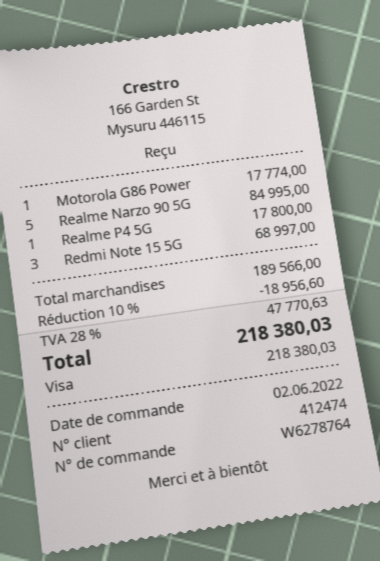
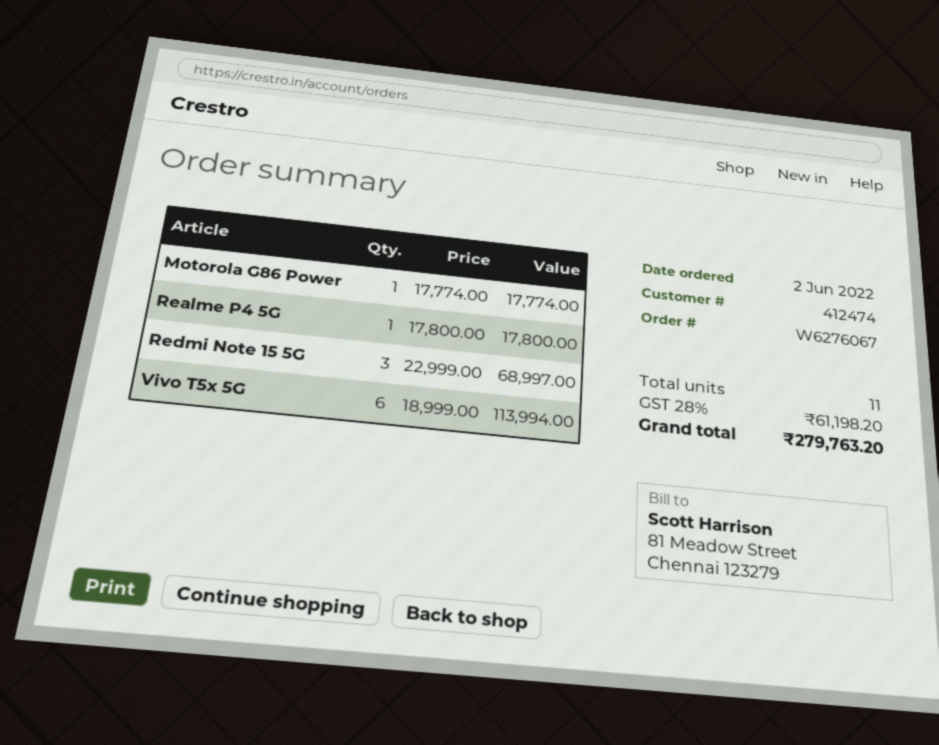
order number: W6278764 -> W6276067
Realme Narzo 90 5G: 5 for 84995.00 -> none
Vivo T5x 5G: none -> 6 for 113994.00
discount: 10% = 18956.60 -> none
tax: 28% = 47770.63 -> 28% = 61198.20
total: 218380.03 -> 279763.20

